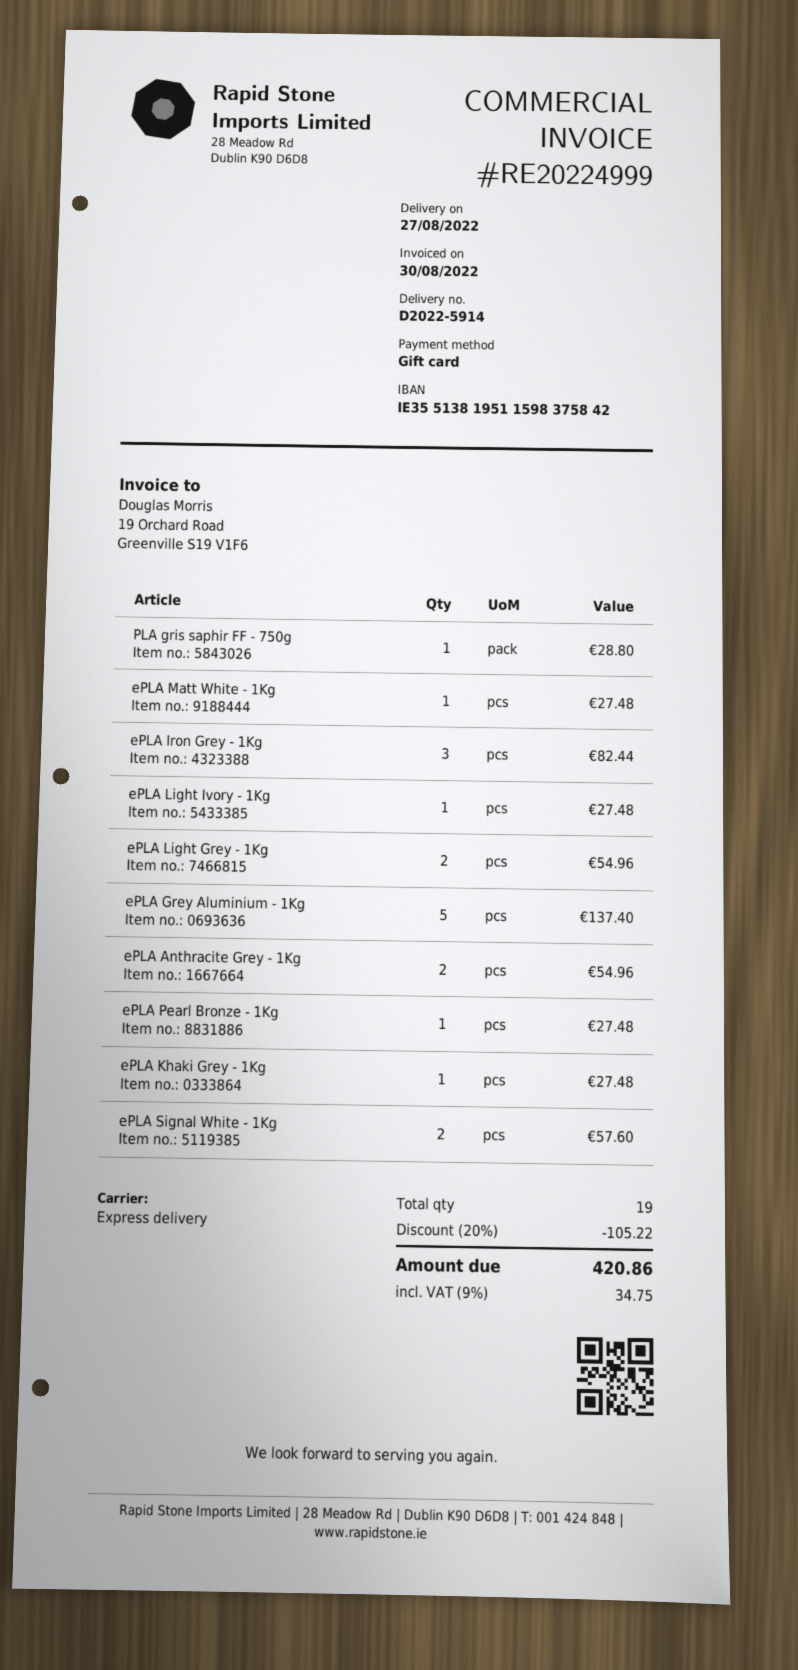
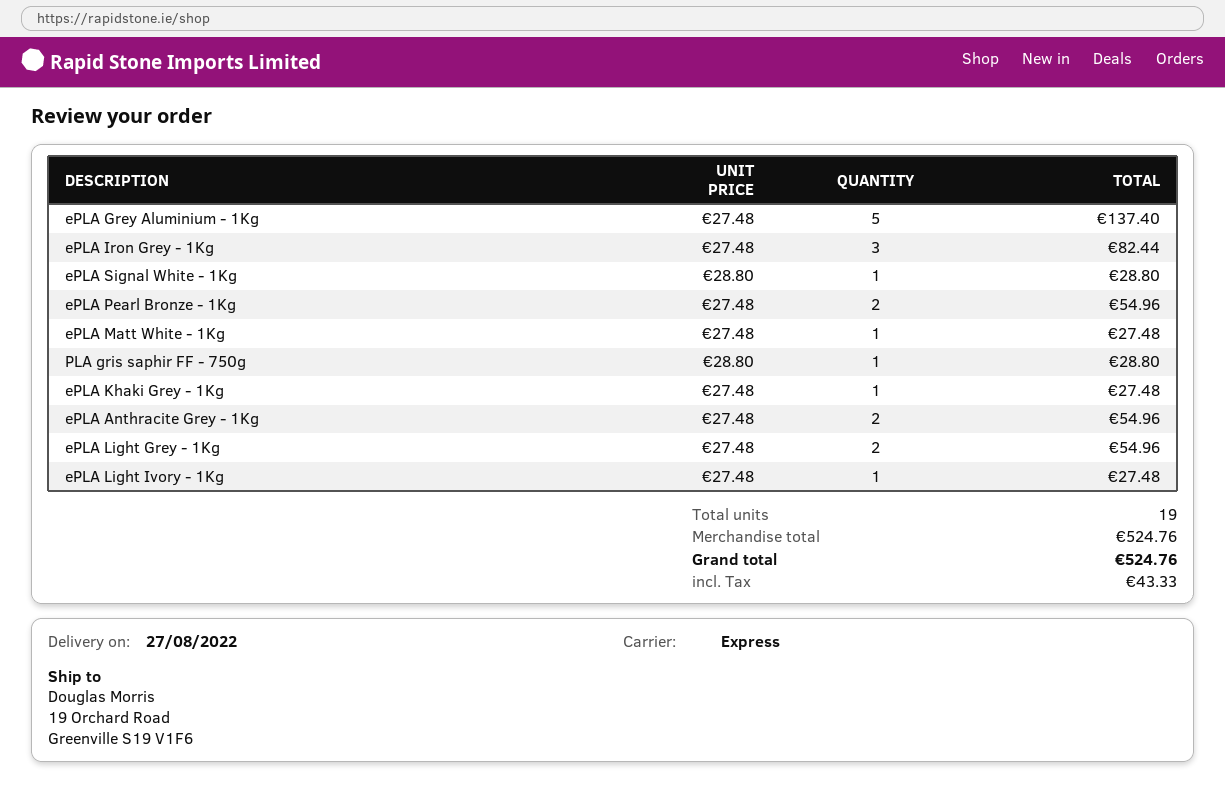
ePLA Pearl Bronze - 1Kg: 1 for 27.48 -> 2 for 54.96
ePLA Signal White - 1Kg: 2 for 57.60 -> 1 for 28.80
discount: 20% = 105.22 -> none
tax: 34.75 -> 43.33
total: 420.86 -> 524.76

